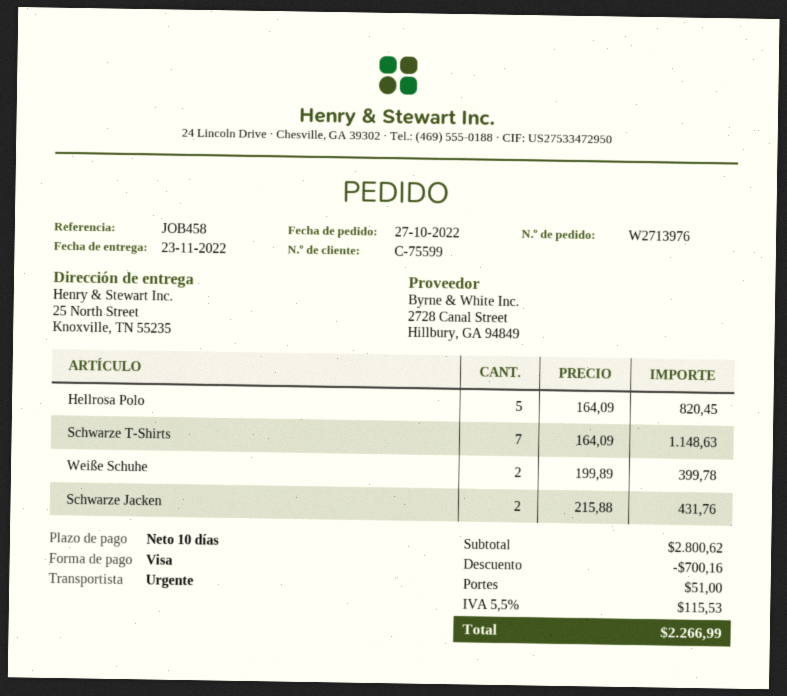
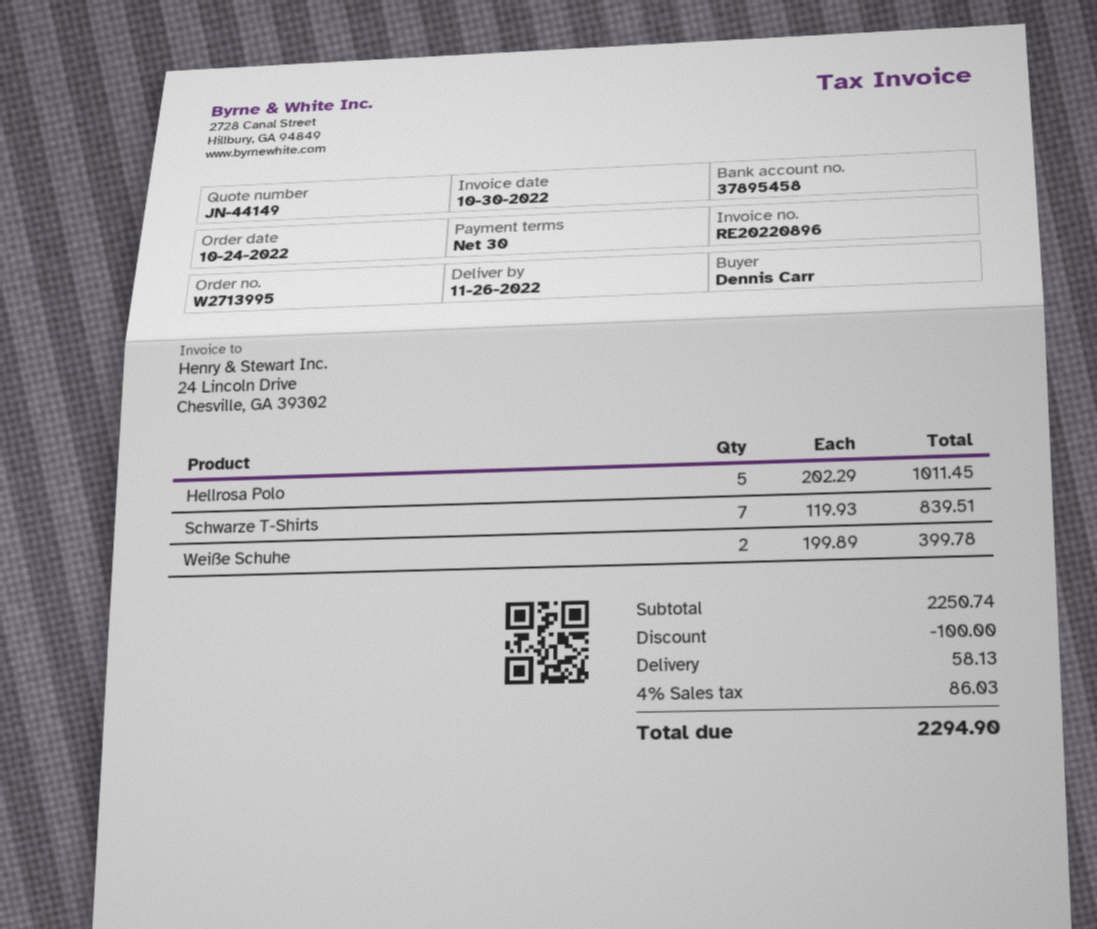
order number: W2713976 -> W2713995
order date: 2022-10-27 -> 2022-10-24
delivery date: 2022-11-23 -> 2022-11-26
payment terms: 10 days -> 30 days
Hellrosa Polo: 5 x 164.09 = 820.45 -> 5 x 202.29 = 1011.45
Schwarze T-Shirts: 7 x 164.09 = 1148.63 -> 7 x 119.93 = 839.51
Schwarze Jacken: 2 x 215.88 = 431.76 -> none
subtotal: 2800.62 -> 2250.74
discount: 700.16 -> 100.00
shipping: 51.00 -> 58.13
tax: 5.5% = 115.53 -> 4% = 86.03
total: 2266.99 -> 2294.90

